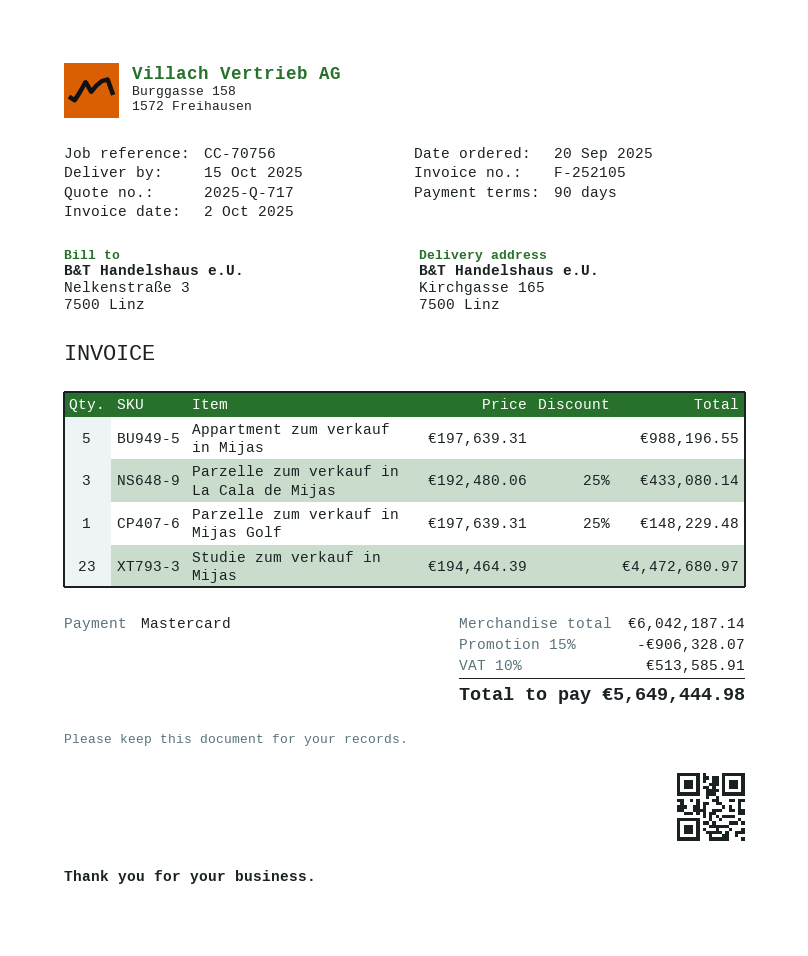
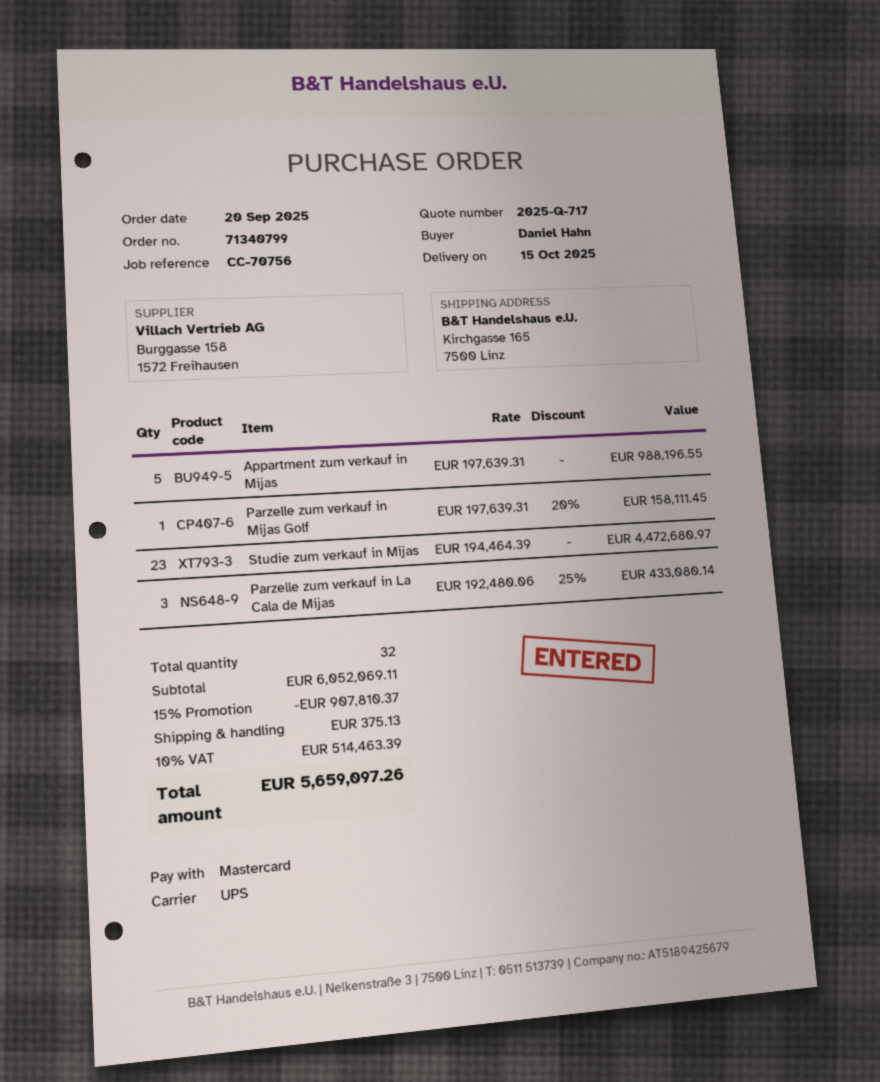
Parzelle zum verkauf in Mijas Golf: 1 x 197639.31 - 25% = 148229.48 -> 1 x 197639.31 - 20% = 158111.45
subtotal: 6042187.14 -> 6052069.11
discount: 15% = 906328.07 -> 15% = 907810.37
shipping: none -> 375.13
tax: 10% = 513585.91 -> 10% = 514463.39
total: 5649444.98 -> 5659097.26

